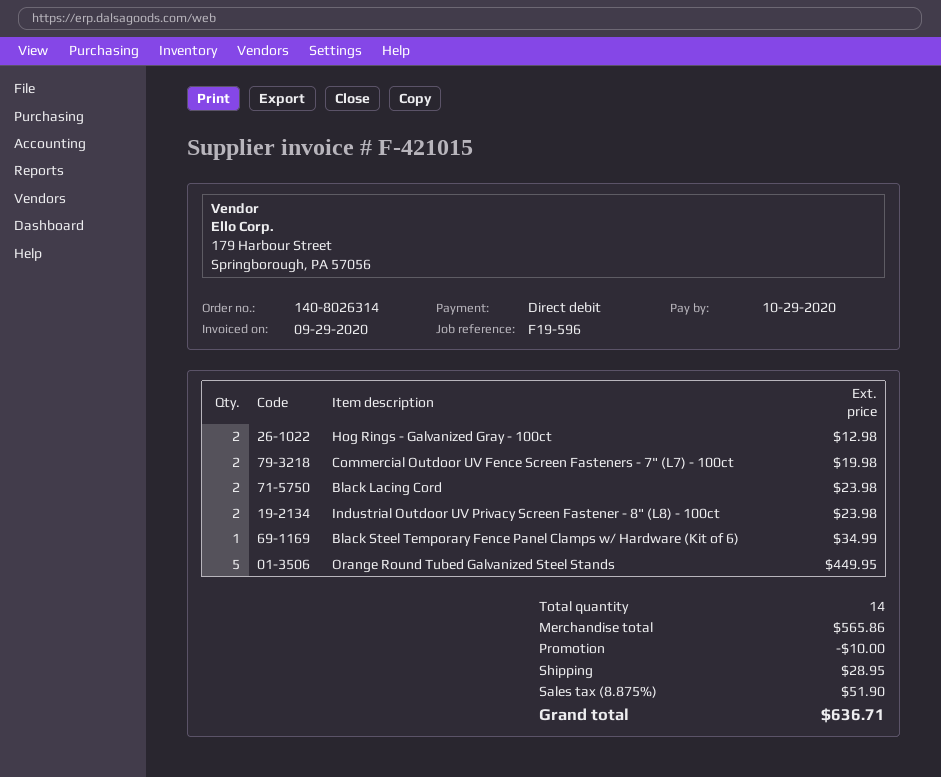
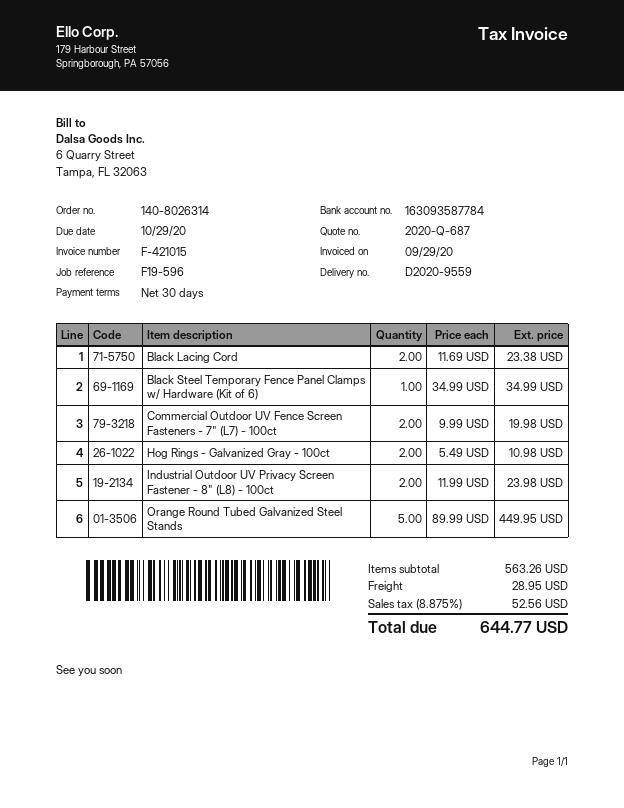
Hog Rings - Galvanized Gray - 100ct: 2 for 12.98 -> 2 for 10.98
Black Lacing Cord: 2 for 23.98 -> 2 for 23.38
subtotal: 565.86 -> 563.26
discount: 10.00 -> none
tax: 8.875% = 51.90 -> 8.875% = 52.56
total: 636.71 -> 644.77

